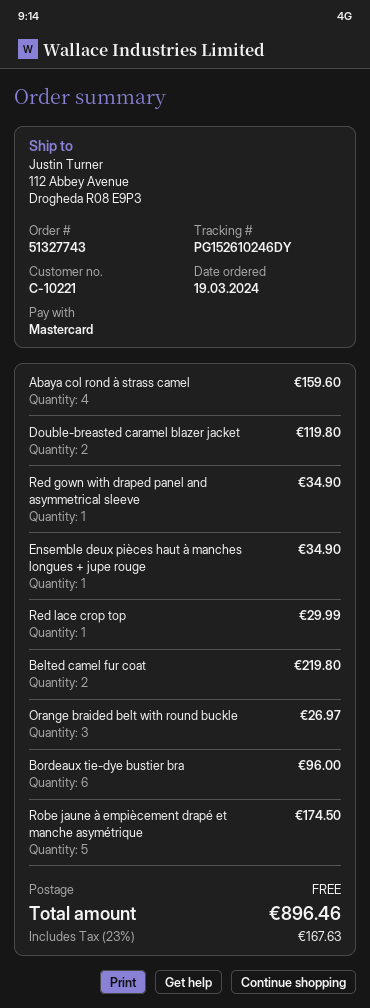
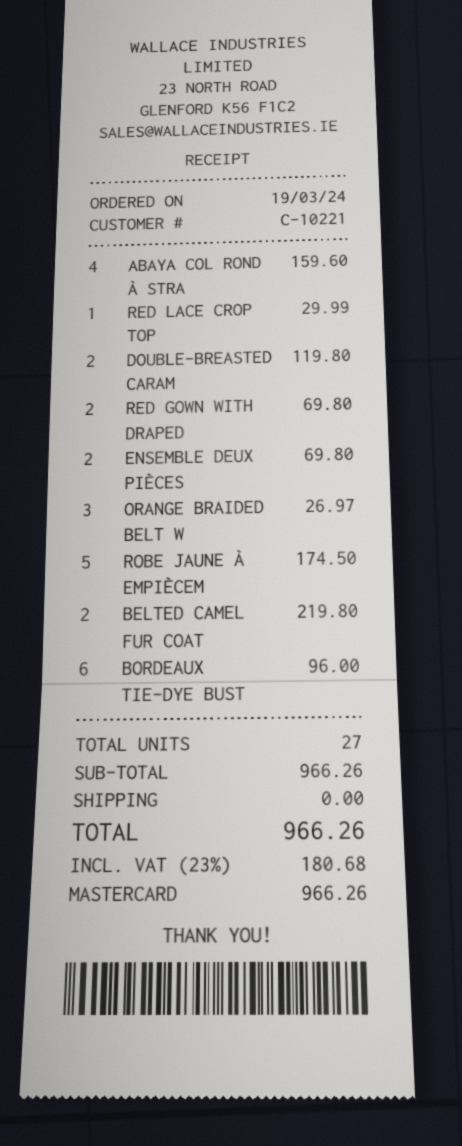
Red gown with draped panel and asymmetrical sleeve: 1 for 34.90 -> 2 for 69.80
Ensemble deux pièces haut à manches longues + jupe rouge: 1 for 34.90 -> 2 for 69.80
tax: 23% = 167.63 -> 23% = 180.68
total: 896.46 -> 966.26

